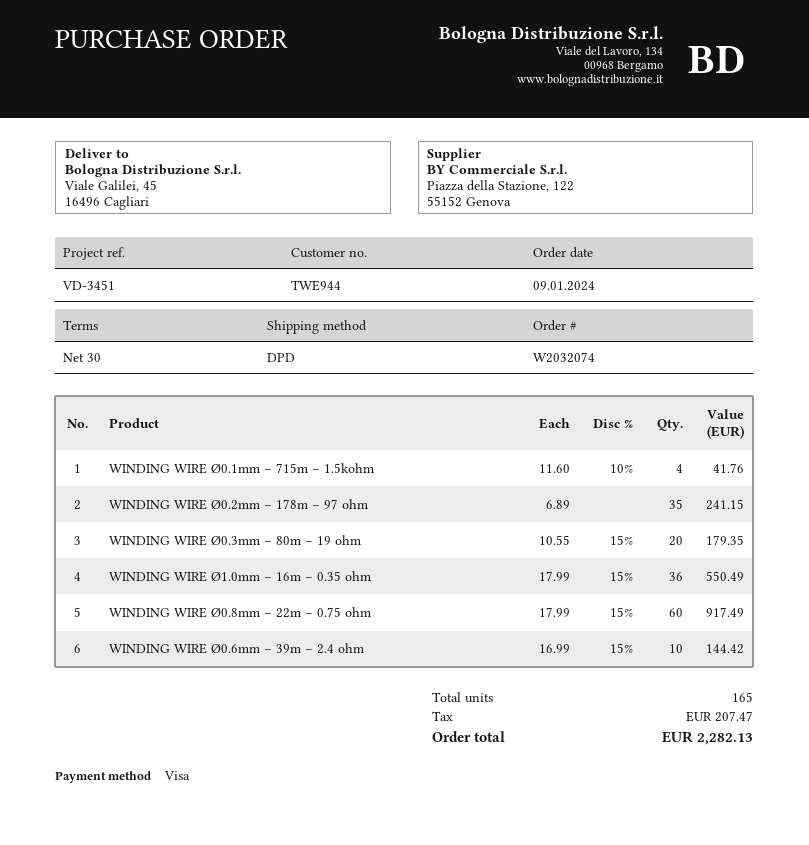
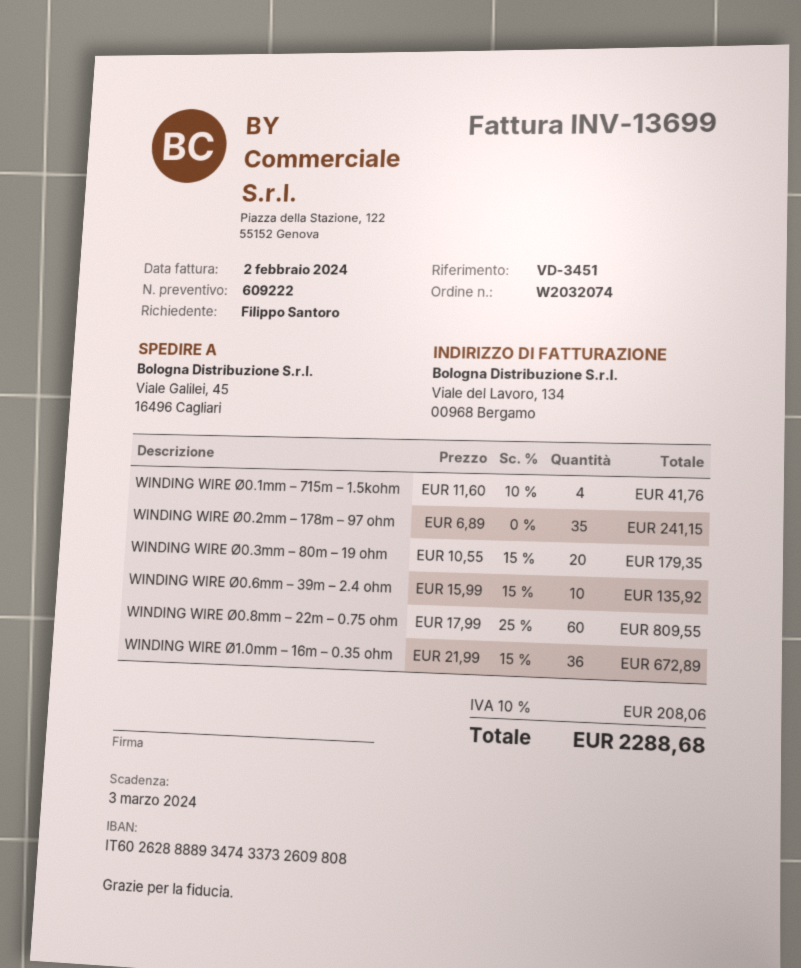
WINDING WIRE Ø1.0mm – 16m – 0.35 ohm: 36 x 17.99 - 15% = 550.49 -> 36 x 21.99 - 15% = 672.89
WINDING WIRE Ø0.8mm – 22m – 0.75 ohm: 60 x 17.99 - 15% = 917.49 -> 60 x 17.99 - 25% = 809.55
WINDING WIRE Ø0.6mm – 39m – 2.4 ohm: 10 x 16.99 - 15% = 144.42 -> 10 x 15.99 - 15% = 135.92
tax: 207.47 -> 208.06
total: 2282.13 -> 2288.68

